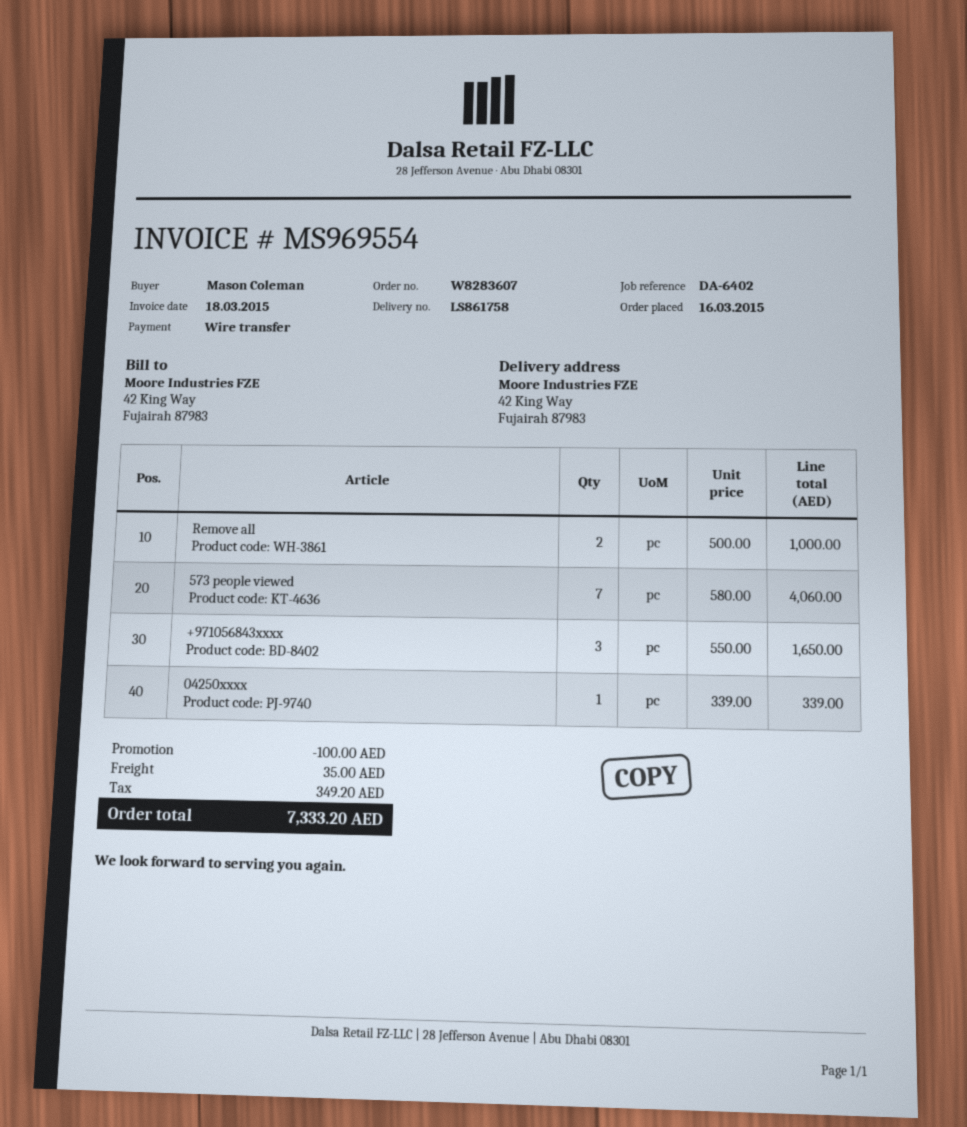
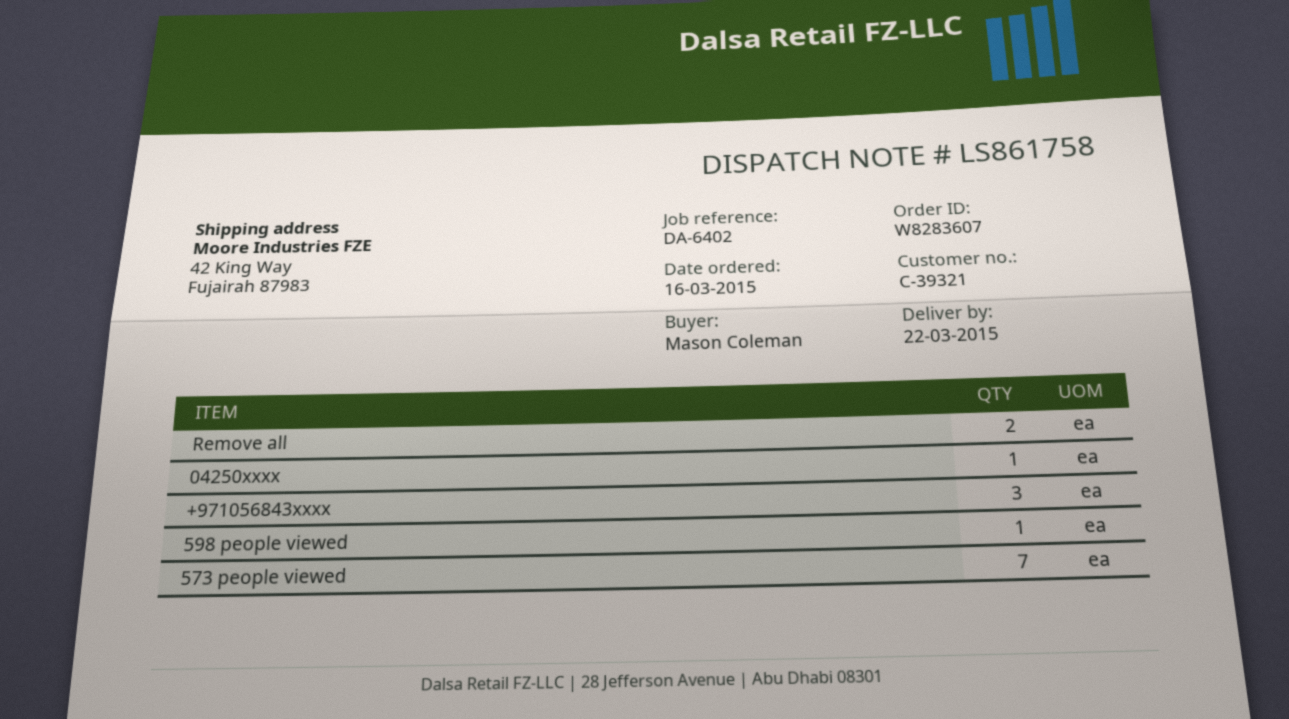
598 people viewed: none -> 1

